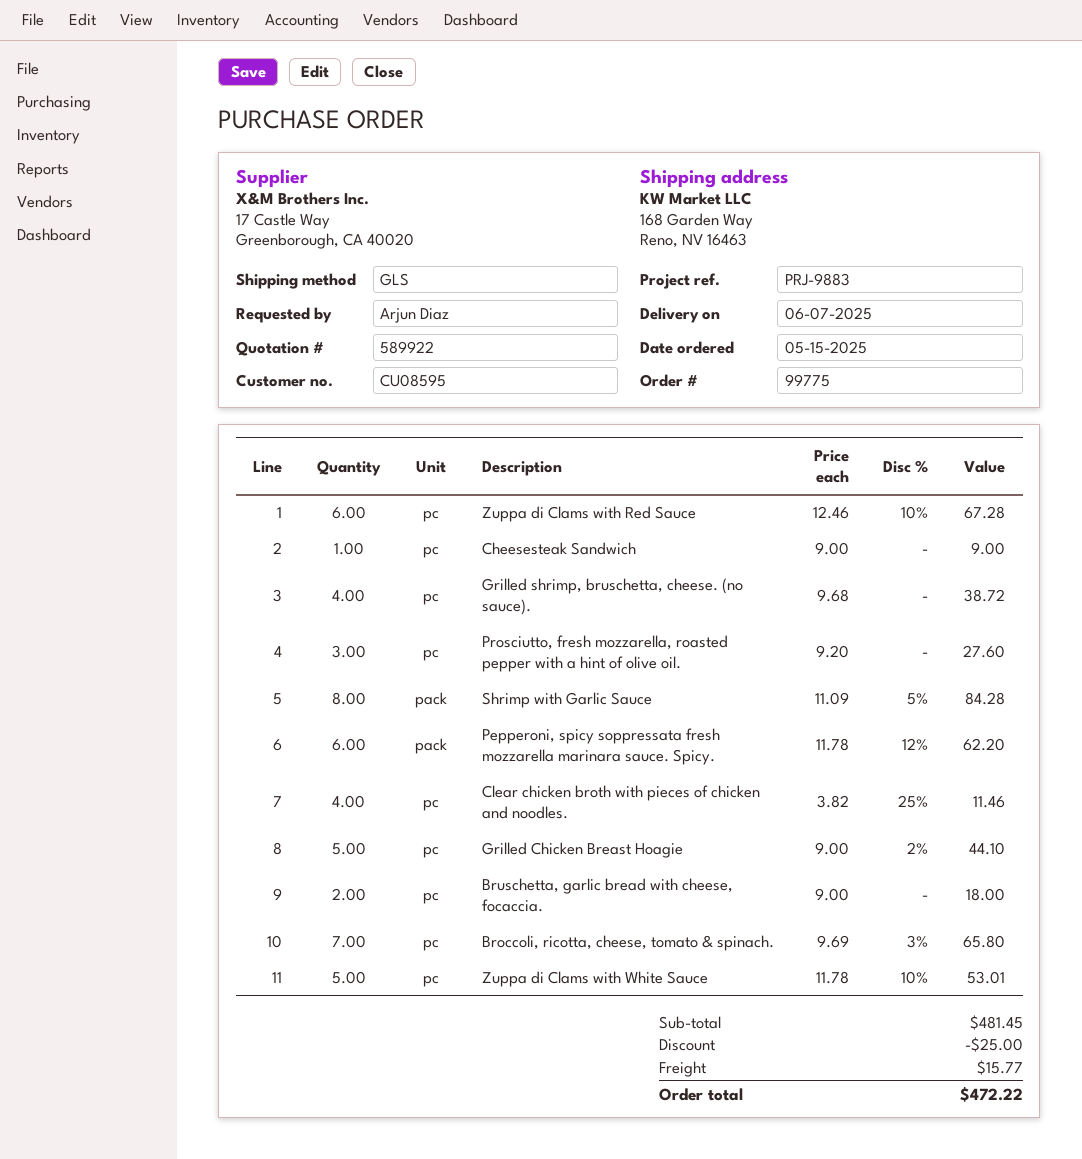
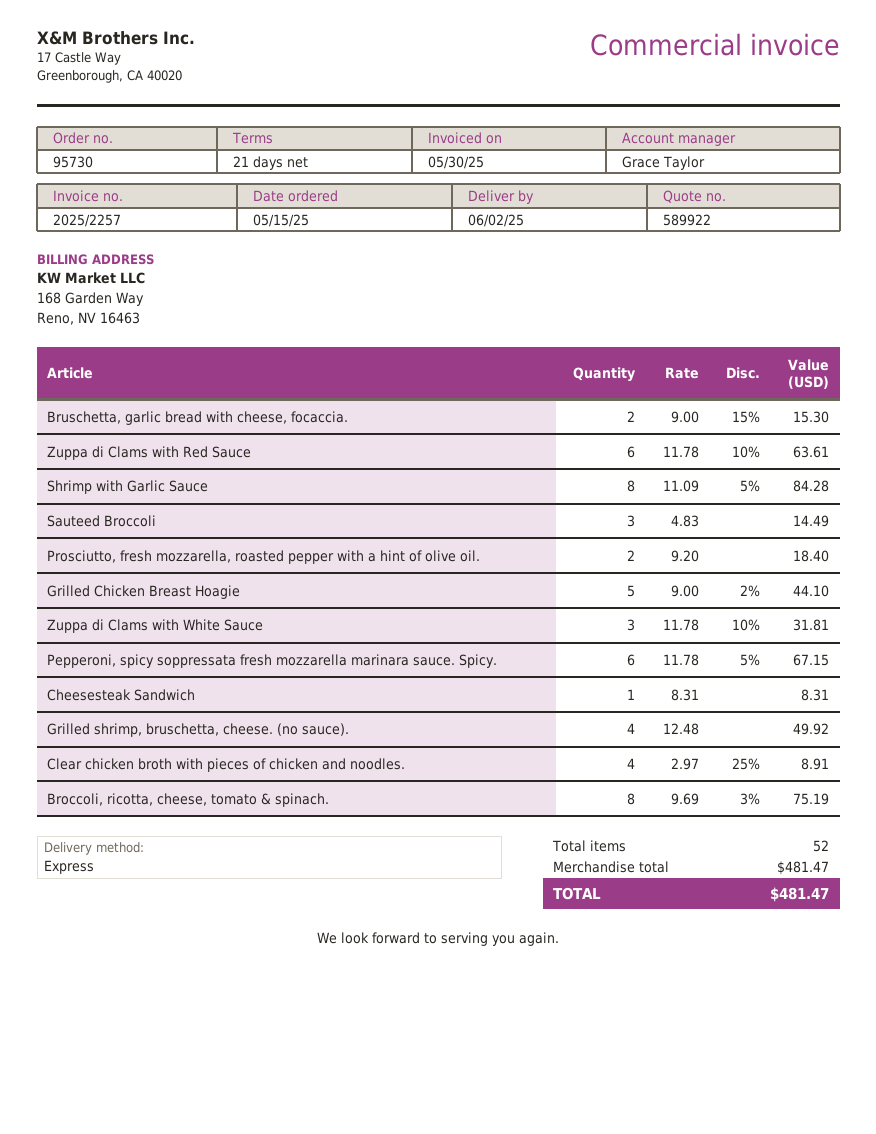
order number: 99775 -> 95730
delivery date: 2025-06-07 -> 2025-06-02
shipping method: GLS -> express
Zuppa di Clams with Red Sauce: 6 x 12.46 - 10% = 67.28 -> 6 x 11.78 - 10% = 63.61
Cheesesteak Sandwich: 1 x 9.00 = 9.00 -> 1 x 8.31 = 8.31
Grilled shrimp, bruschetta, cheese. (no sauce).: 4 x 9.68 = 38.72 -> 4 x 12.48 = 49.92
Prosciutto, fresh mozzarella, roasted pepper with a hint of olive oil.: 3 x 9.20 = 27.60 -> 2 x 9.20 = 18.40
Pepperoni, spicy soppressata fresh mozzarella marinara sauce. Spicy.: 6 x 11.78 - 12% = 62.20 -> 6 x 11.78 - 5% = 67.15
Clear chicken broth with pieces of chicken and noodles.: 4 x 3.82 - 25% = 11.46 -> 4 x 2.97 - 25% = 8.91
Bruschetta, garlic bread with cheese, focaccia.: 2 x 9.00 = 18.00 -> 2 x 9.00 - 15% = 15.30
Broccoli, ricotta, cheese, tomato & spinach.: 7 x 9.69 - 3% = 65.80 -> 8 x 9.69 - 3% = 75.19
Zuppa di Clams with White Sauce: 5 x 11.78 - 10% = 53.01 -> 3 x 11.78 - 10% = 31.81
Sauteed Broccoli: none -> 3 x 4.83 = 14.49
subtotal: 481.45 -> 481.47
discount: 25.00 -> none
shipping: 15.77 -> none
total: 472.22 -> 481.47

